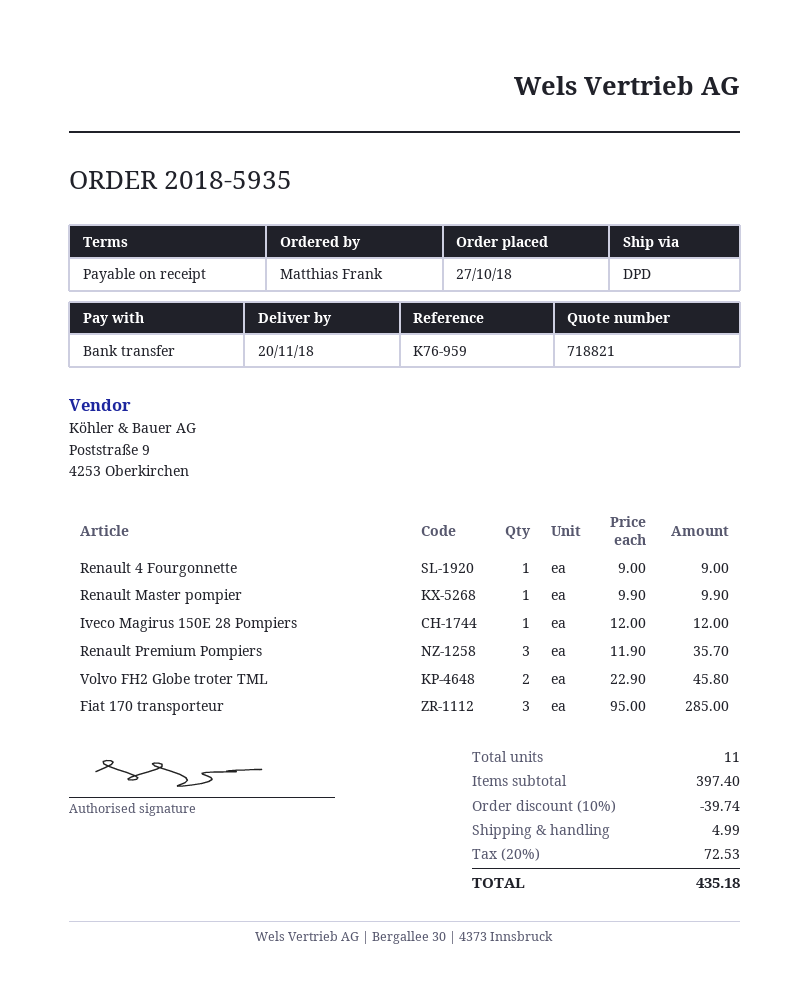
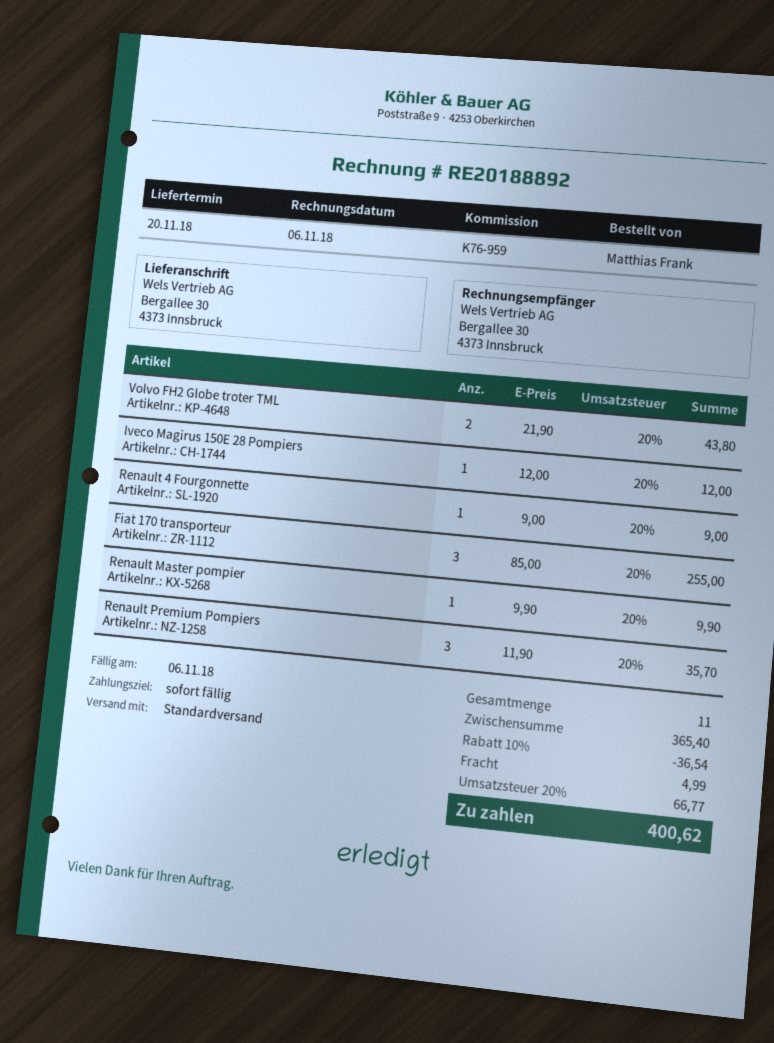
shipping method: DPD -> standard
Volvo FH2 Globe troter TML: 2 x 22.90 = 45.80 -> 2 x 21.90 = 43.80
Fiat 170 transporteur: 3 x 95.00 = 285.00 -> 3 x 85.00 = 255.00
subtotal: 397.40 -> 365.40
discount: 10% = 39.74 -> 10% = 36.54
tax: 20% = 72.53 -> 20% = 66.77
total: 435.18 -> 400.62

